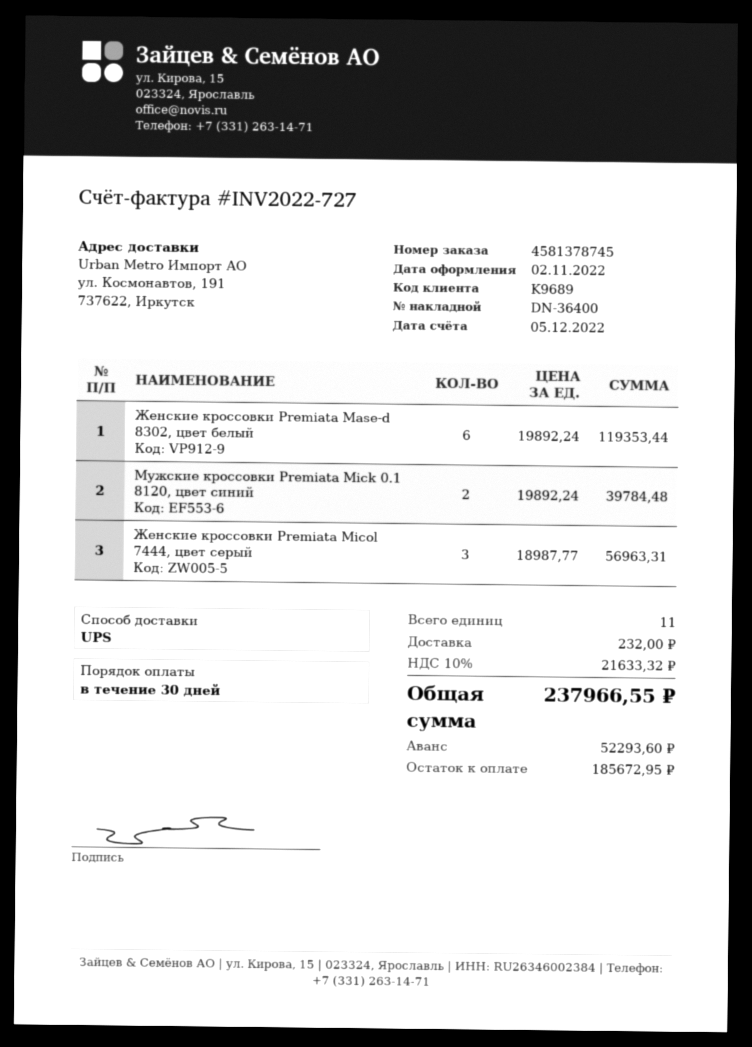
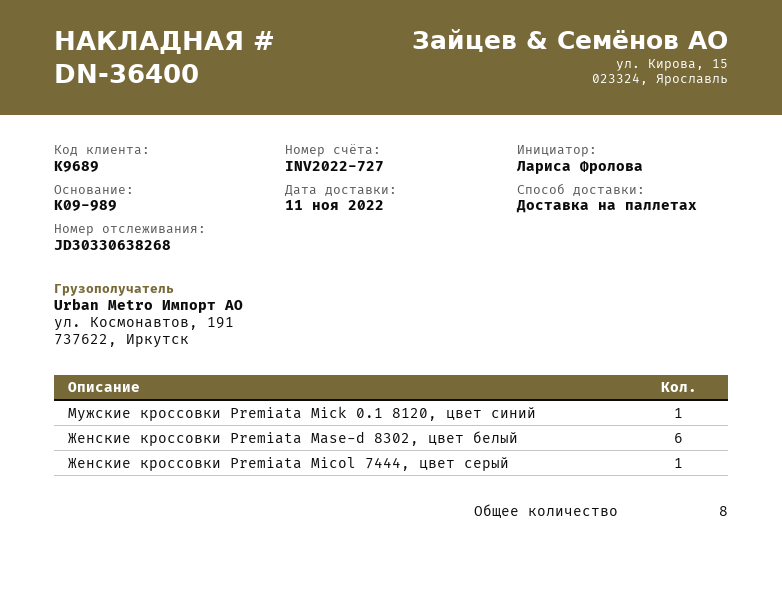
shipping method: UPS -> pallet freight
Мужские кроссовки Premiata Mick 0.1 8120, цвет синий: 2 -> 1
Женские кроссовки Premiata Micol 7444, цвет серый: 3 -> 1
total quantity: 11 -> 8

